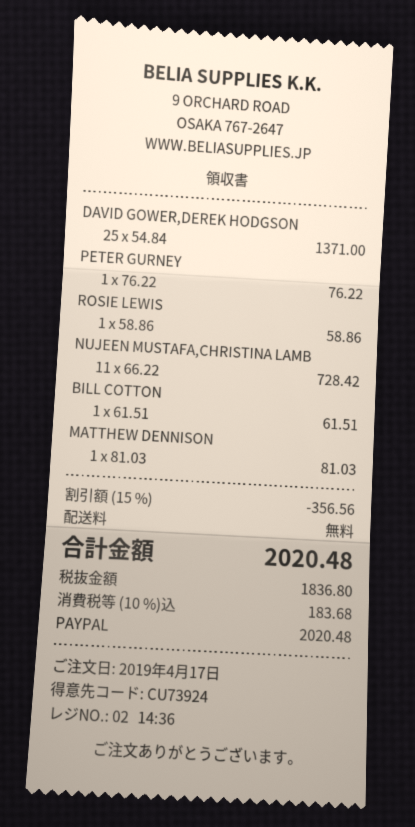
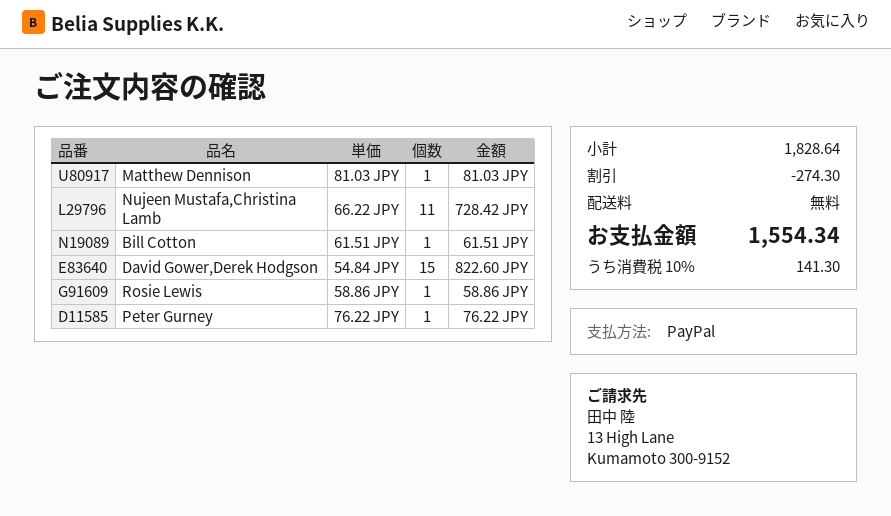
DAVID GOWER,DEREK HODGSON: 25 x 54.84 = 1371.00 -> 15 x 54.84 = 822.60
discount: 356.56 -> 274.30
tax: 10% = 183.68 -> 10% = 141.30
total: 2020.48 -> 1554.34

